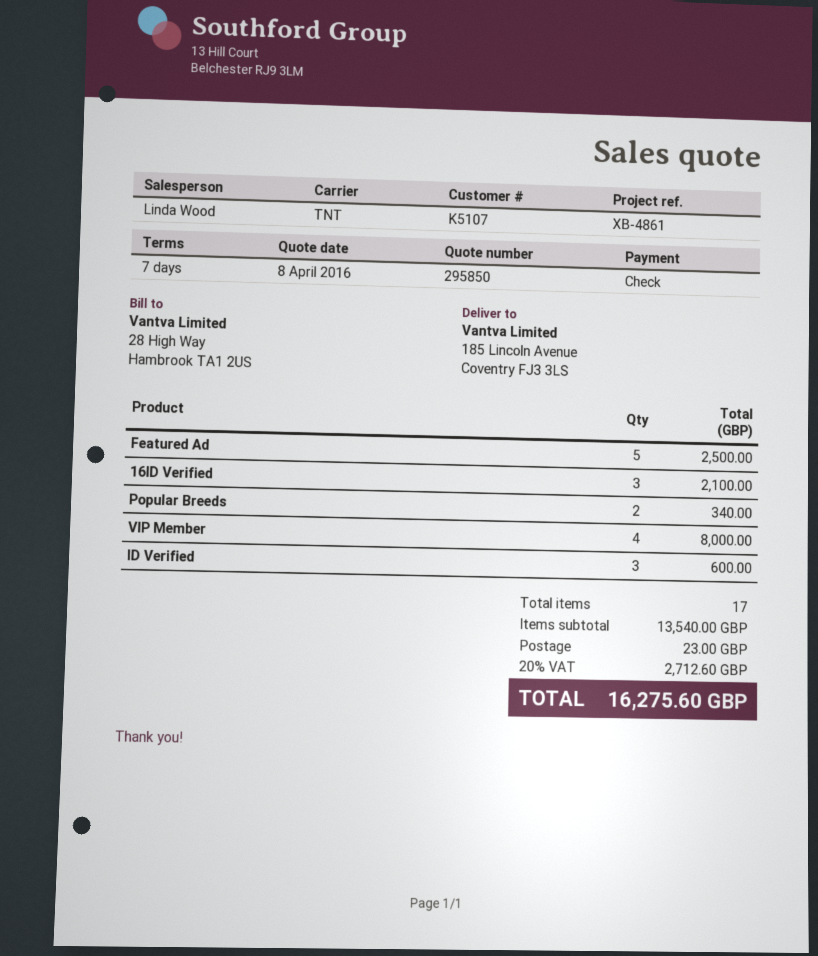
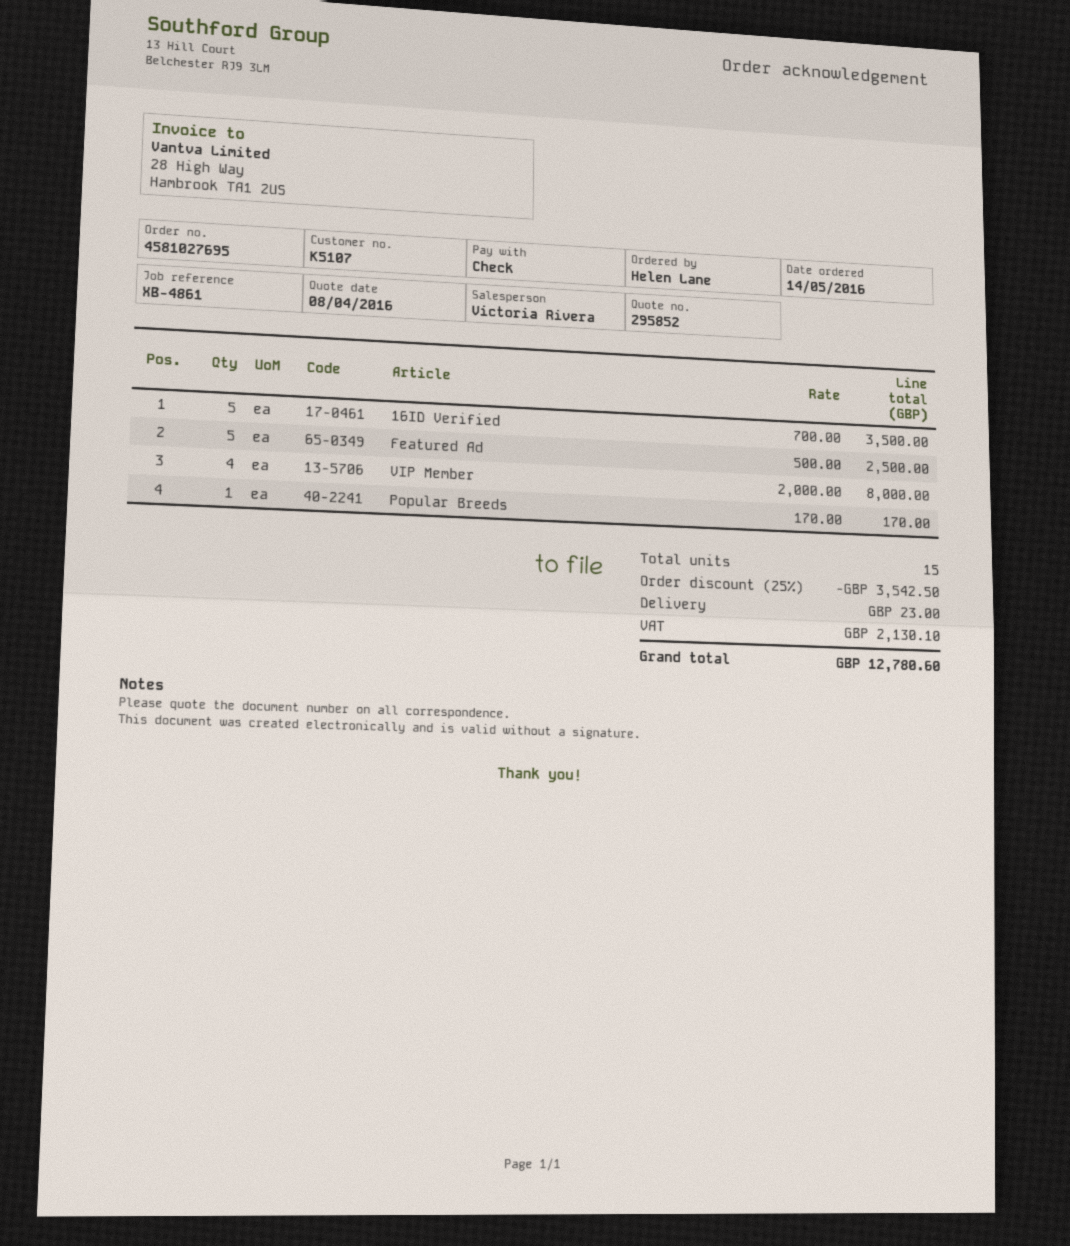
quote number: 295850 -> 295852
sales rep: Linda Wood -> Victoria Rivera
16ID Verified: 3 for 2100.00 -> 5 for 3500.00
Popular Breeds: 2 for 340.00 -> 1 for 170.00
ID Verified: 3 for 600.00 -> none
total quantity: 17 -> 15
discount: none -> 25% = 3542.50
tax: 2712.60 -> 2130.10
total: 16275.60 -> 12780.60

